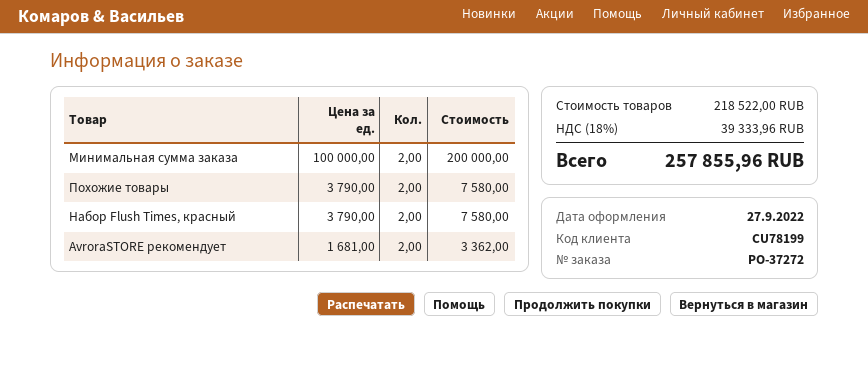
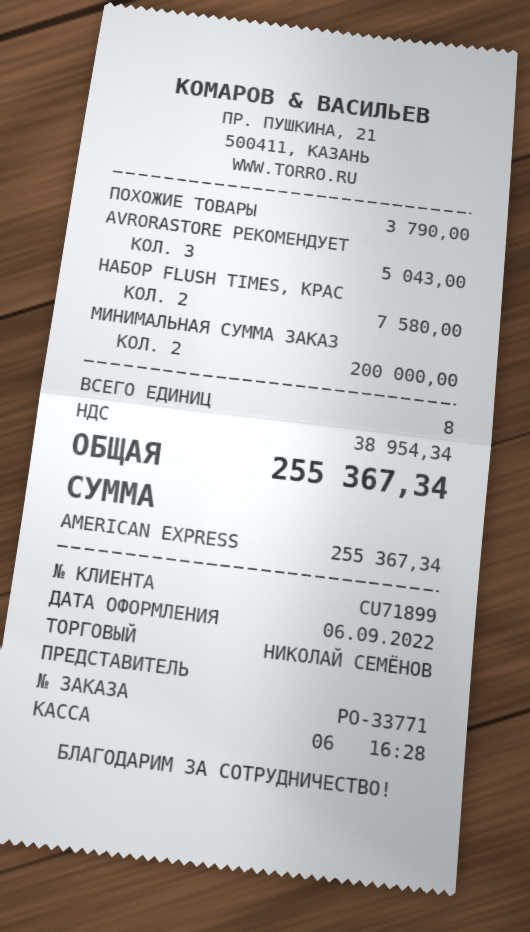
order number: PO-37272 -> PO-33771
order date: 2022-09-27 -> 2022-09-06
customer number: CU78199 -> CU71899
Похожие товары: 2 for 7580.00 -> 1 for 3790.00
AvroraSTORE рекомендует: 2 for 3362.00 -> 3 for 5043.00
tax: 39333.96 -> 38954.34
total: 257855.96 -> 255367.34

